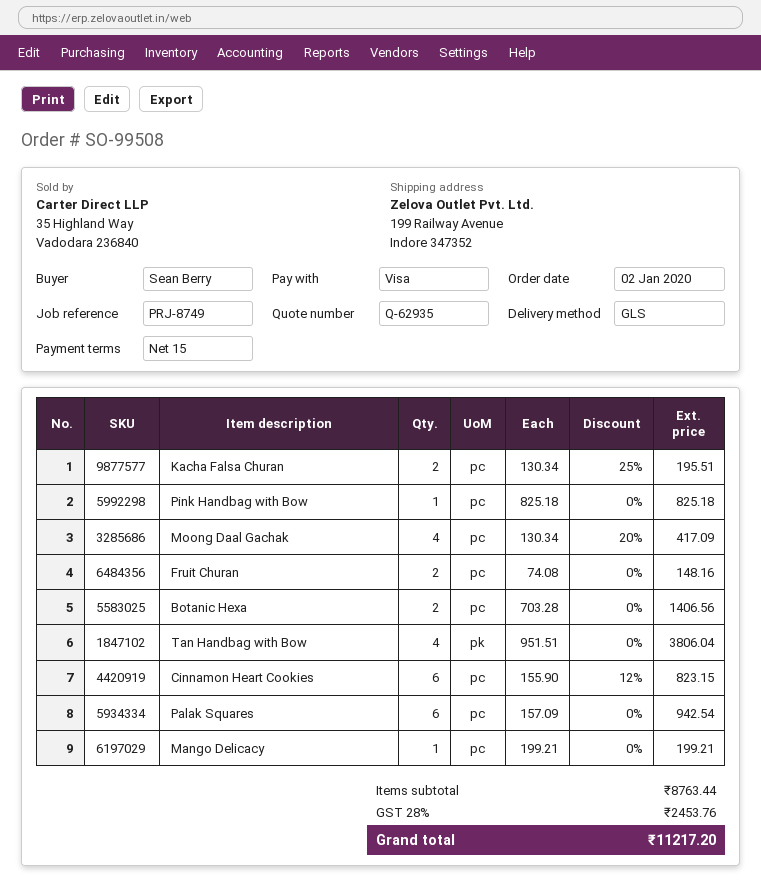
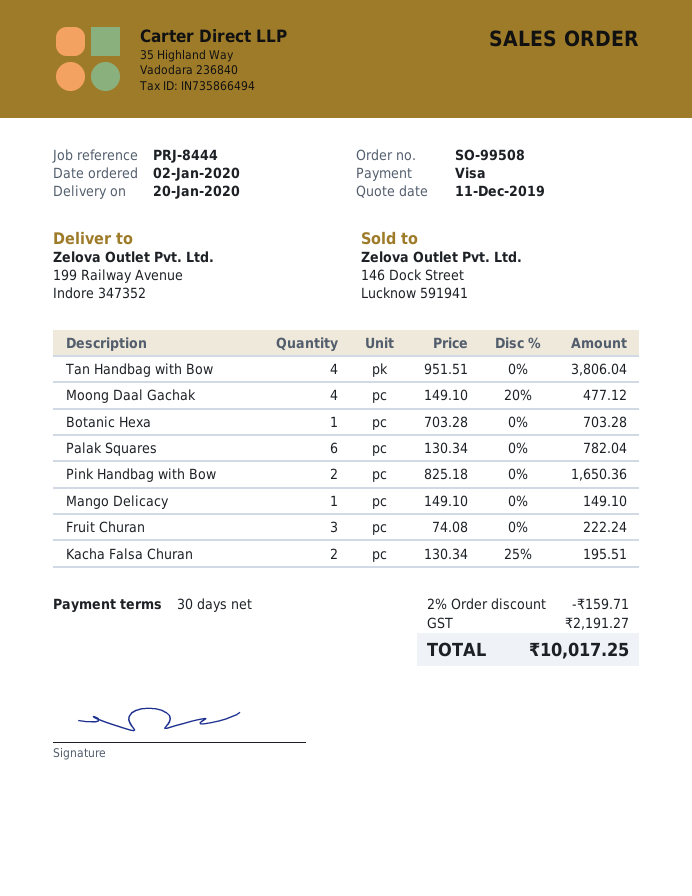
payment terms: 15 days -> 30 days
reference: PRJ-8749 -> PRJ-8444
Pink Handbag with Bow: 1 x 825.18 = 825.18 -> 2 x 825.18 = 1650.36
Moong Daal Gachak: 4 x 130.34 - 20% = 417.09 -> 4 x 149.10 - 20% = 477.12
Fruit Churan: 2 x 74.08 = 148.16 -> 3 x 74.08 = 222.24
Botanic Hexa: 2 x 703.28 = 1406.56 -> 1 x 703.28 = 703.28
Cinnamon Heart Cookies: 6 x 155.90 - 12% = 823.15 -> none
Palak Squares: 6 x 157.09 = 942.54 -> 6 x 130.34 = 782.04
Mango Delicacy: 1 x 199.21 = 199.21 -> 1 x 149.10 = 149.10
discount: none -> 2% = 159.71
tax: 2453.76 -> 2191.27
total: 11217.20 -> 10017.25

